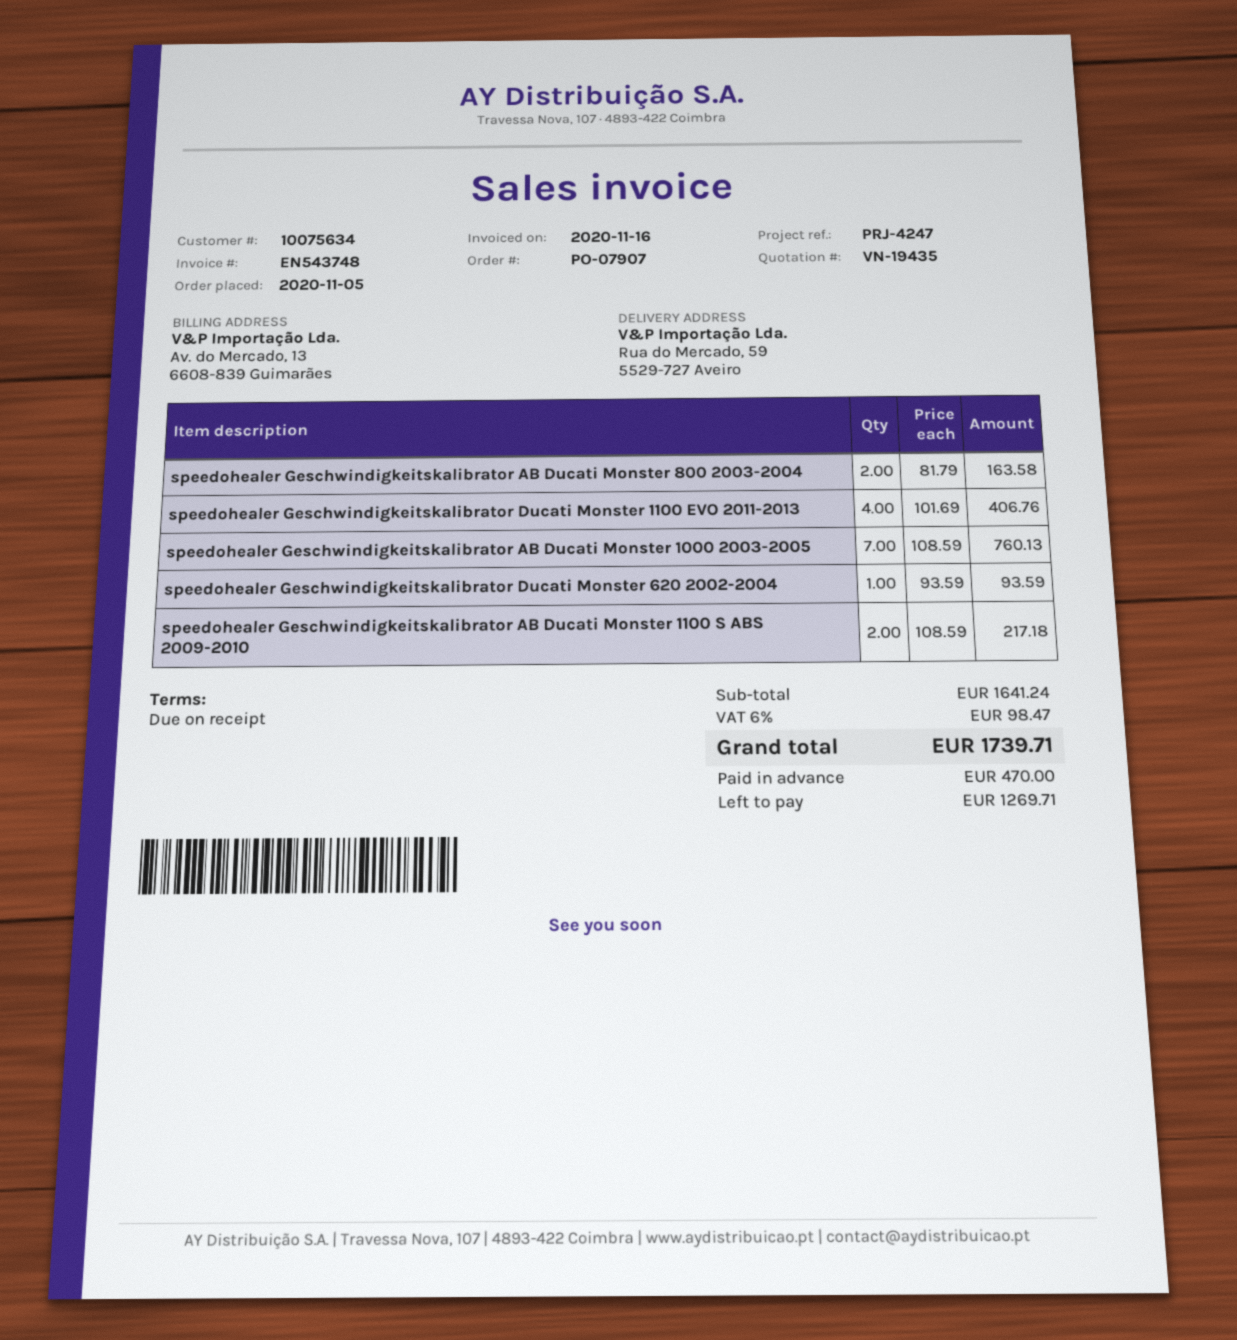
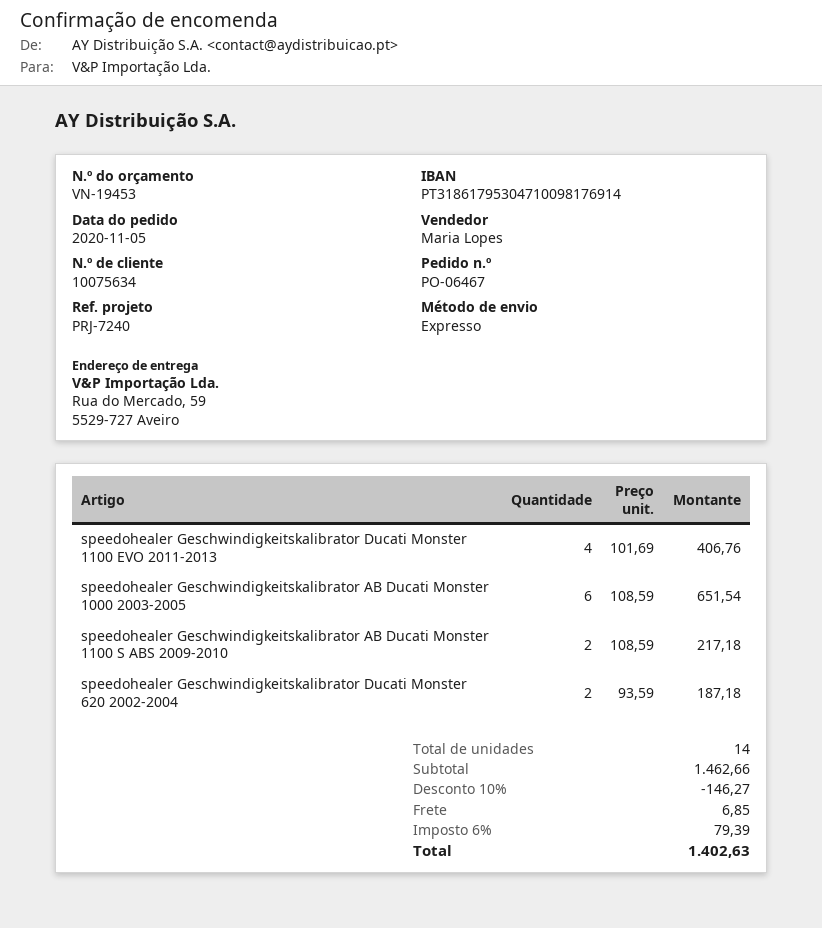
quote number: VN-19435 -> VN-19453
order number: PO-07907 -> PO-06467
reference: PRJ-4247 -> PRJ-7240
speedohealer Geschwindigkeitskalibrator AB Ducati Monster 800 2003-2004: 2 x 81.79 = 163.58 -> none
speedohealer Geschwindigkeitskalibrator AB Ducati Monster 1000 2003-2005: 7 x 108.59 = 760.13 -> 6 x 108.59 = 651.54
speedohealer Geschwindigkeitskalibrator Ducati Monster 620 2002-2004: 1 x 93.59 = 93.59 -> 2 x 93.59 = 187.18
subtotal: 1641.24 -> 1462.66
discount: none -> 10% = 146.27
shipping: none -> 6.85
tax: 6% = 98.47 -> 6% = 79.39
total: 1739.71 -> 1402.63

